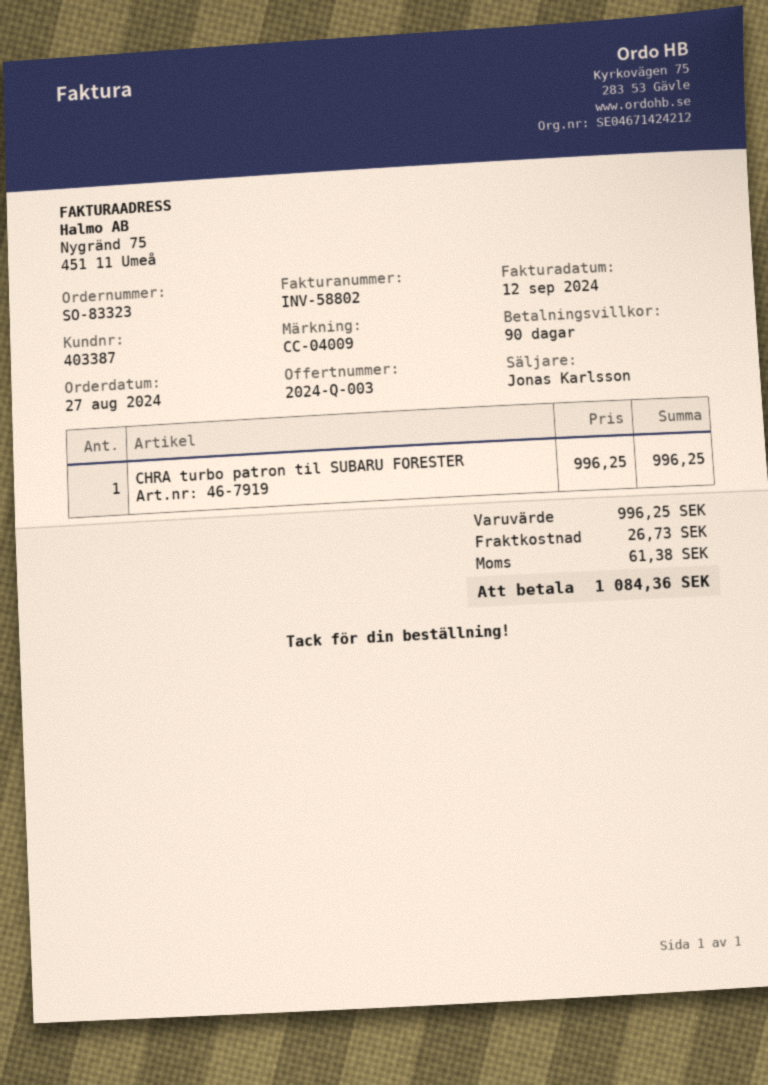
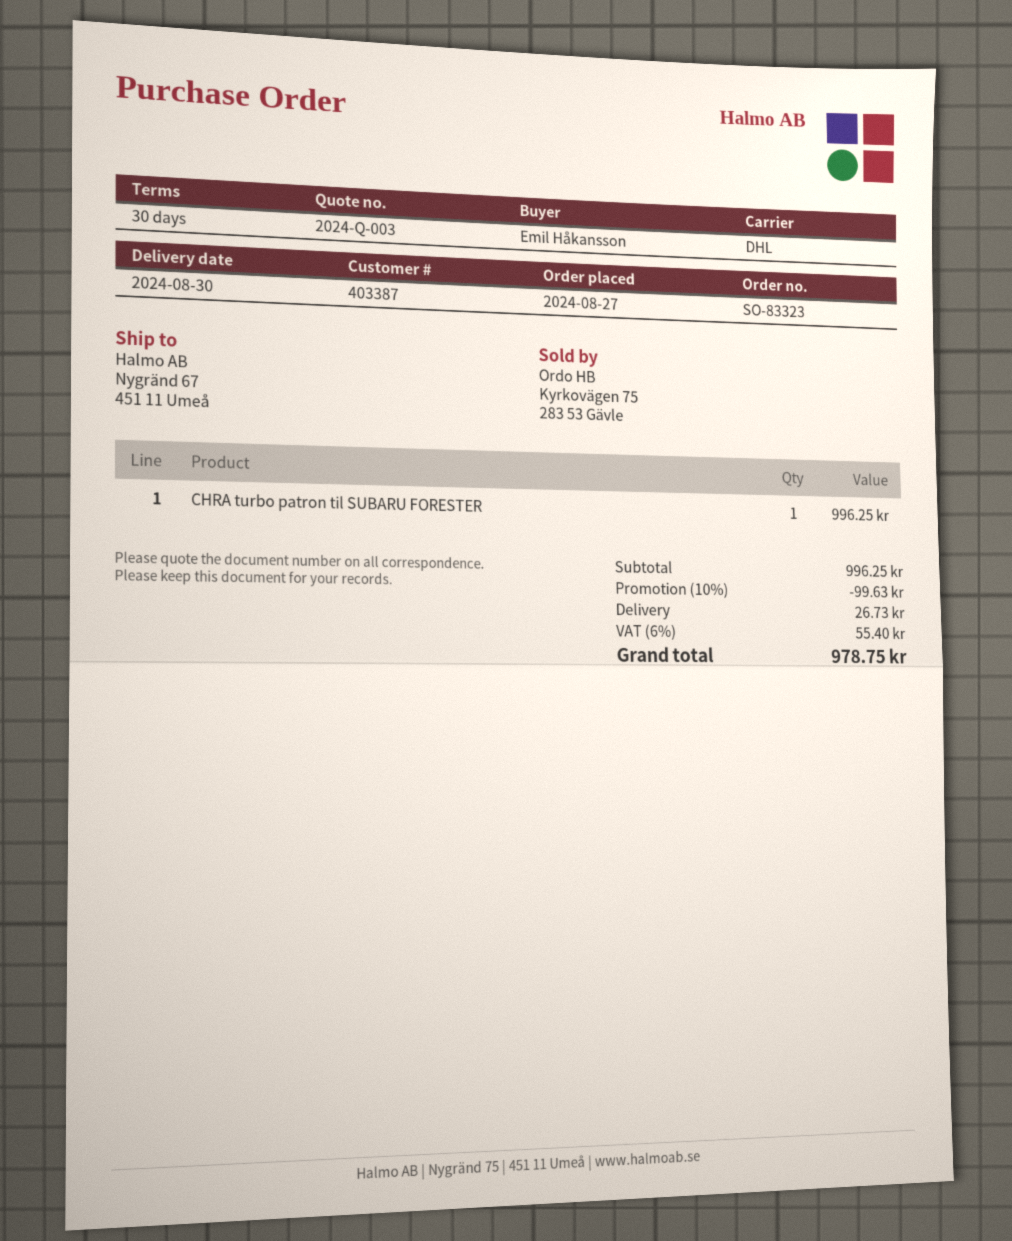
payment terms: 90 days -> 30 days
discount: none -> 10% = 99.63
tax: 61.38 -> 55.40
total: 1084.36 -> 978.75

